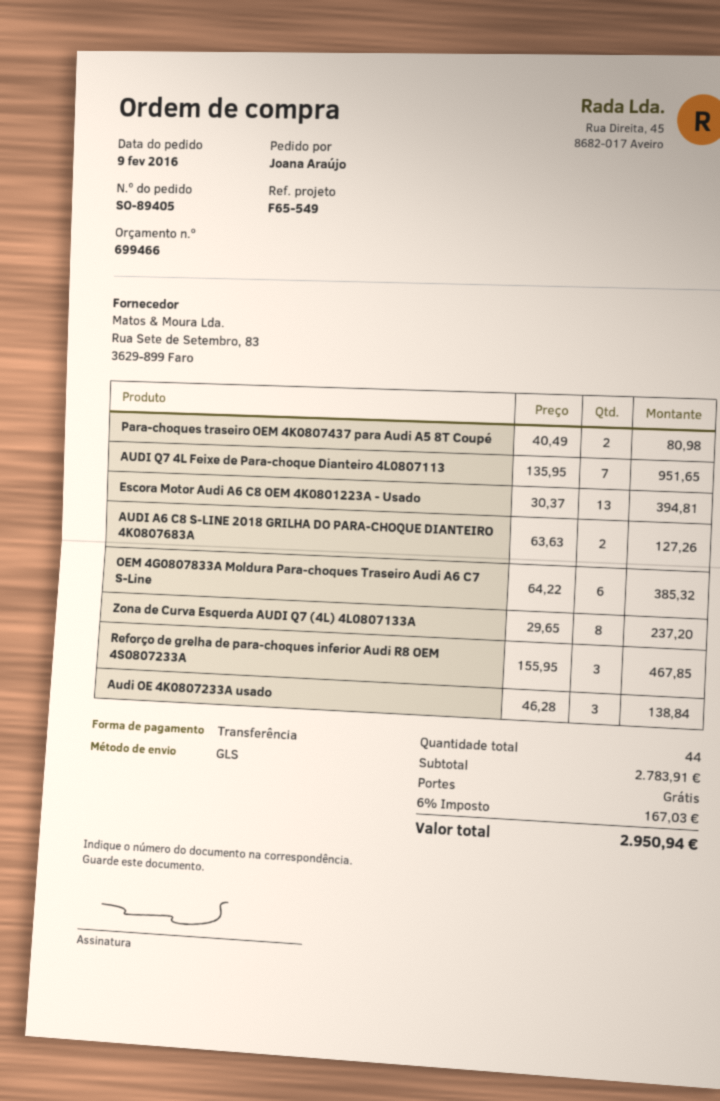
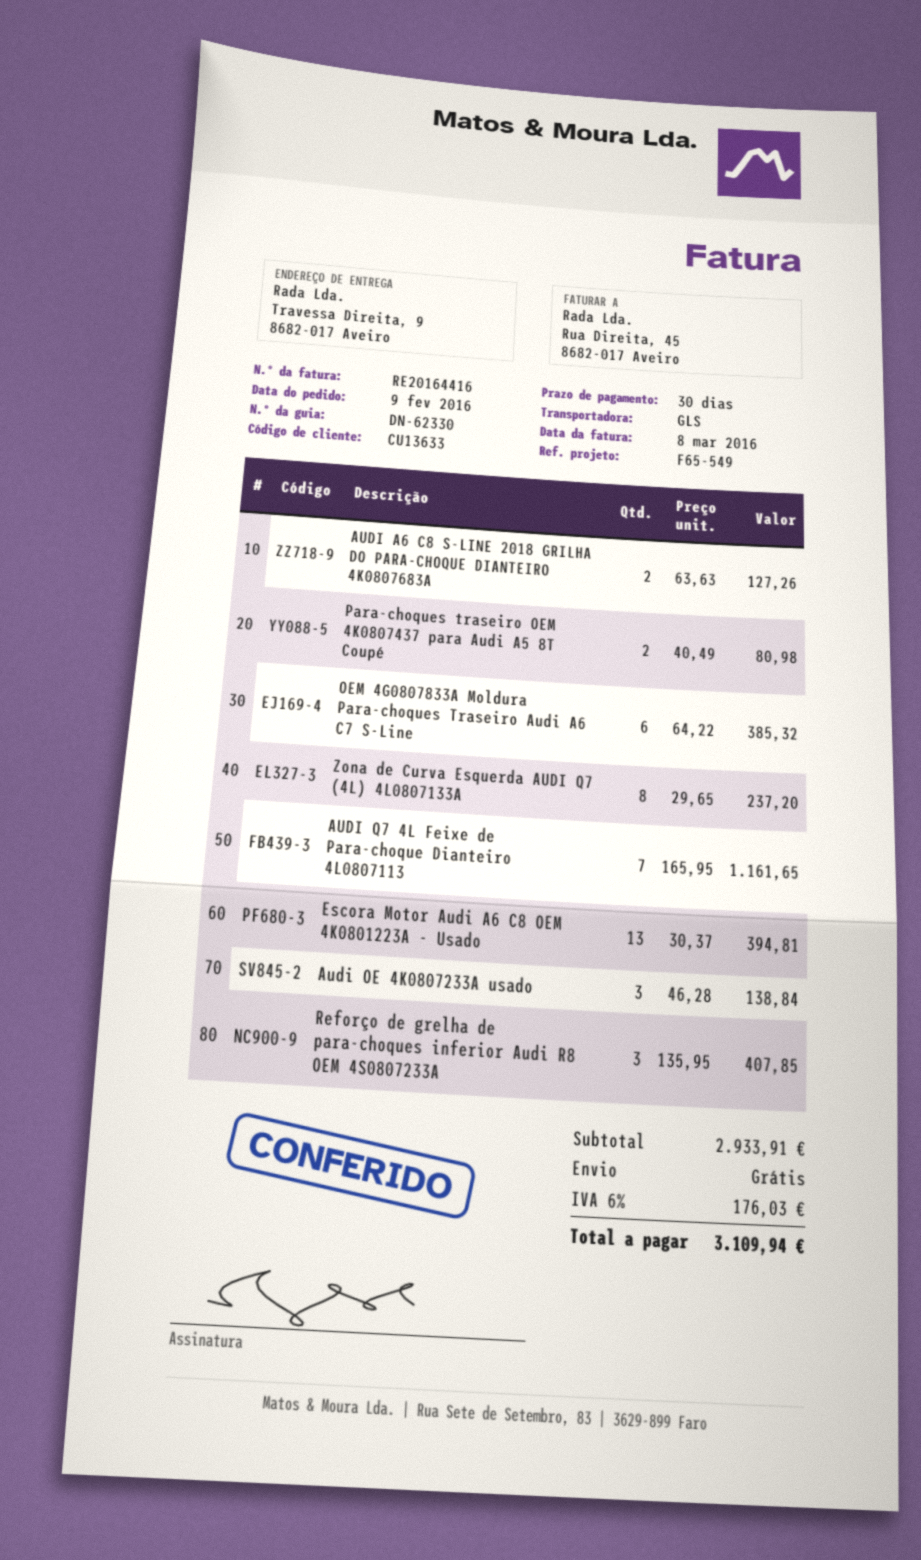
AUDI Q7 4L Feixe de Para-choque Dianteiro 4L0807113: 7 x 135.95 = 951.65 -> 7 x 165.95 = 1161.65
Reforço de grelha de para-choques inferior Audi R8 OEM 4S0807233A: 3 x 155.95 = 467.85 -> 3 x 135.95 = 407.85
subtotal: 2783.91 -> 2933.91
tax: 6% = 167.03 -> 6% = 176.03
total: 2950.94 -> 3109.94

